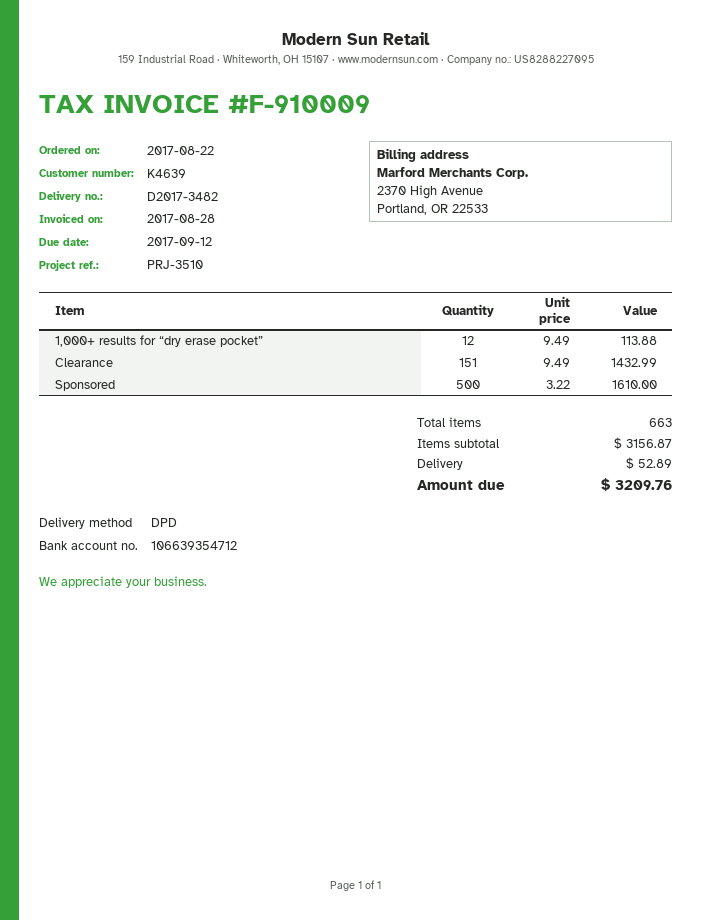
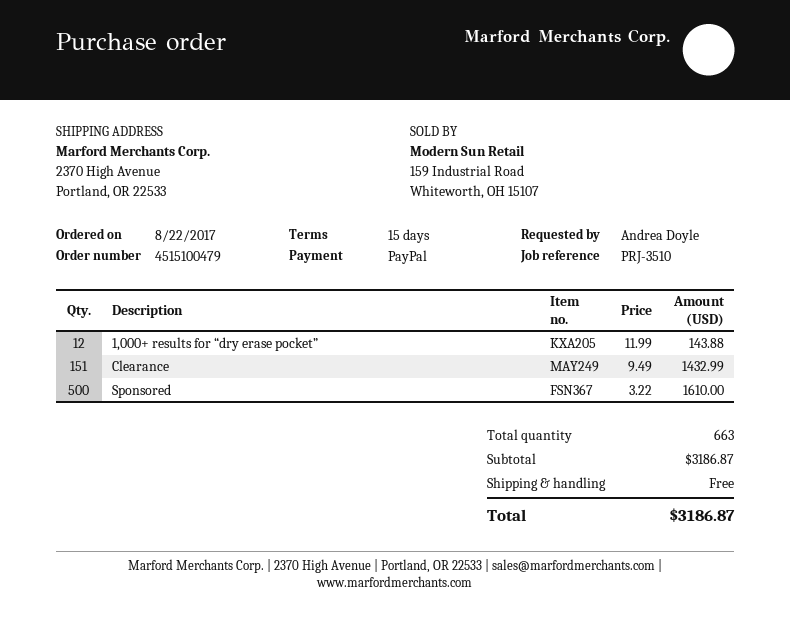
1,000+ results for “dry erase pocket”: 12 x 9.49 = 113.88 -> 12 x 11.99 = 143.88
subtotal: 3156.87 -> 3186.87
shipping: 52.89 -> 0.00
total: 3209.76 -> 3186.87

